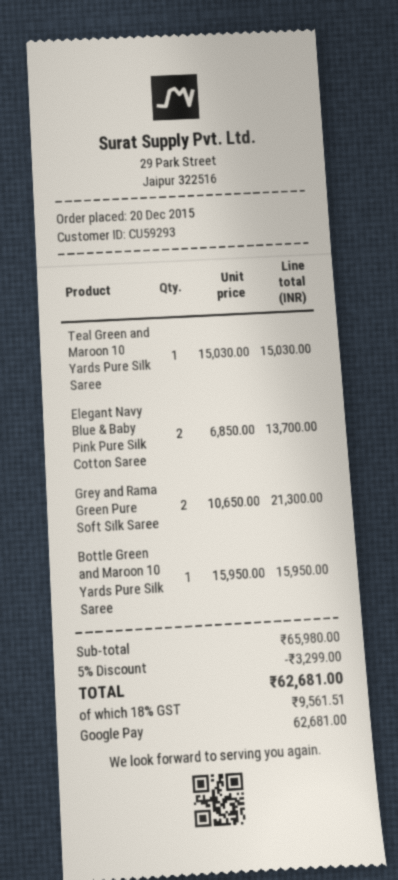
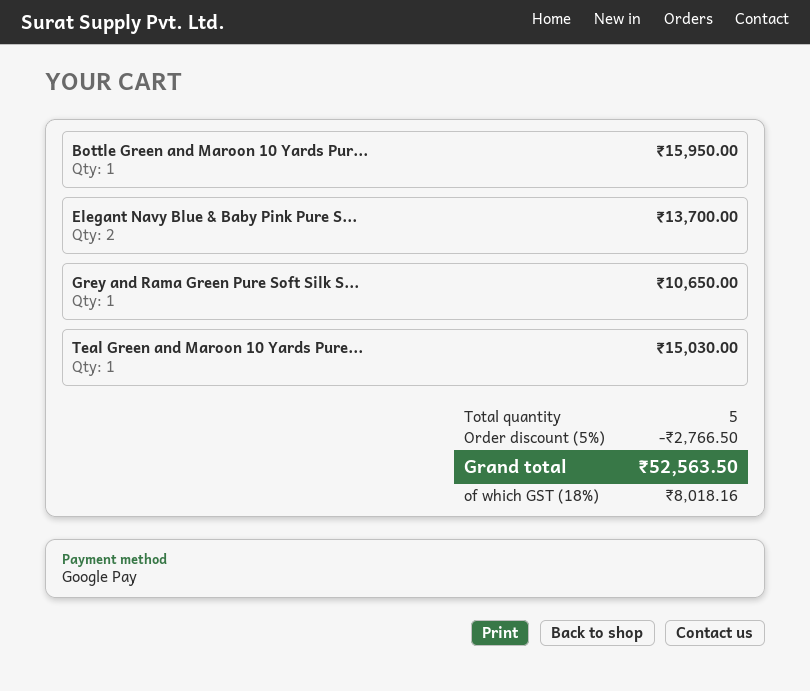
Grey and Rama Green Pure Soft Silk Saree: 2 for 21300.00 -> 1 for 10650.00
discount: 5% = 3299.00 -> 5% = 2766.50
tax: 18% = 9561.51 -> 18% = 8018.16
total: 62681.00 -> 52563.50

